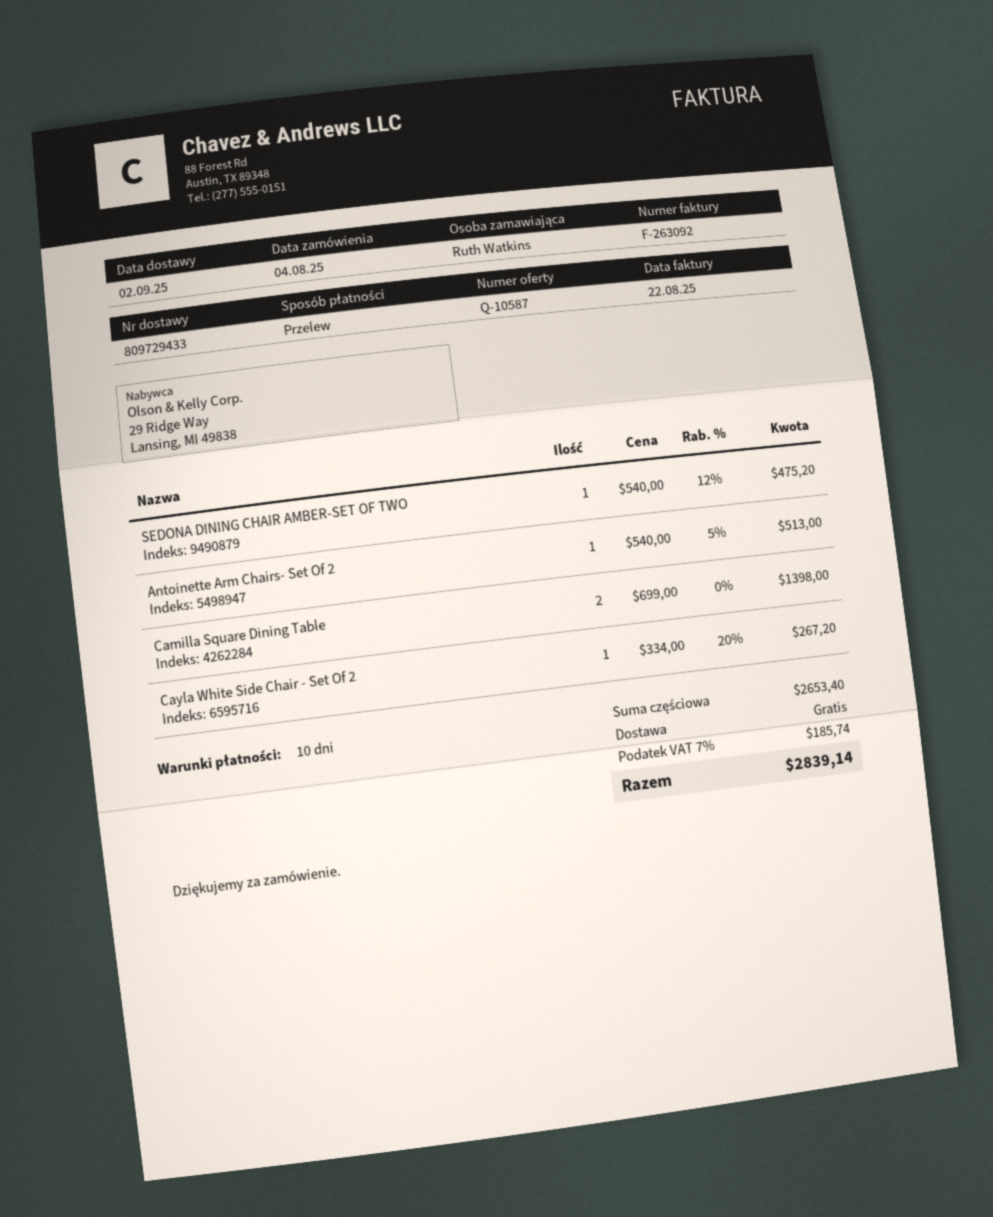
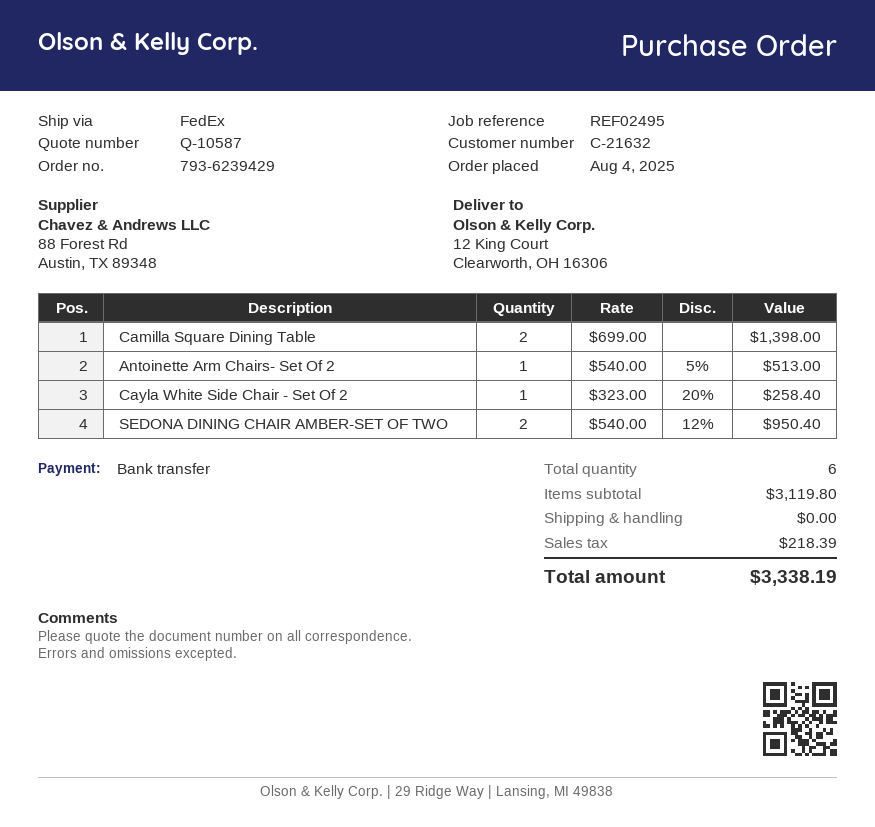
SEDONA DINING CHAIR AMBER-SET OF TWO: 1 x 540.00 - 12% = 475.20 -> 2 x 540.00 - 12% = 950.40
Cayla White Side Chair - Set Of 2: 1 x 334.00 - 20% = 267.20 -> 1 x 323.00 - 20% = 258.40
subtotal: 2653.40 -> 3119.80
tax: 185.74 -> 218.39
total: 2839.14 -> 3338.19

